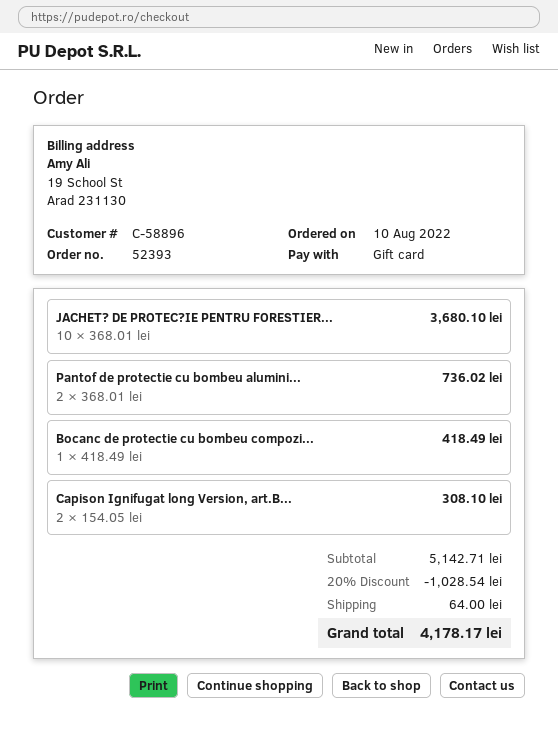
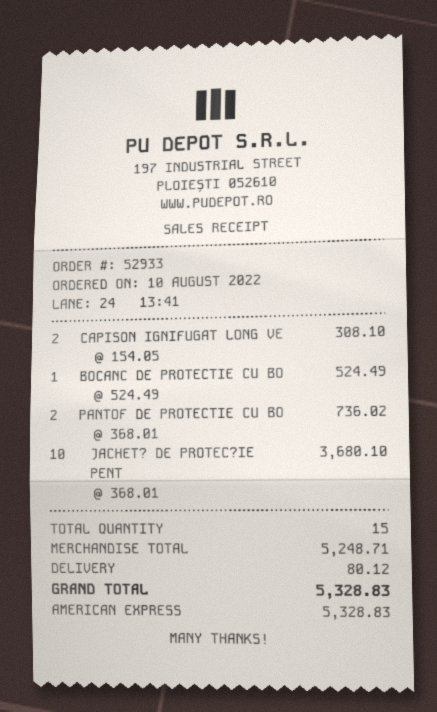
order number: 52393 -> 52933
payment method: gift card -> American Express
Bocanc de protectie cu bombeu compozi...: 1 x 418.49 = 418.49 -> 1 x 524.49 = 524.49
subtotal: 5142.71 -> 5248.71
discount: 20% = 1028.54 -> none
shipping: 64.00 -> 80.12
total: 4178.17 -> 5328.83

